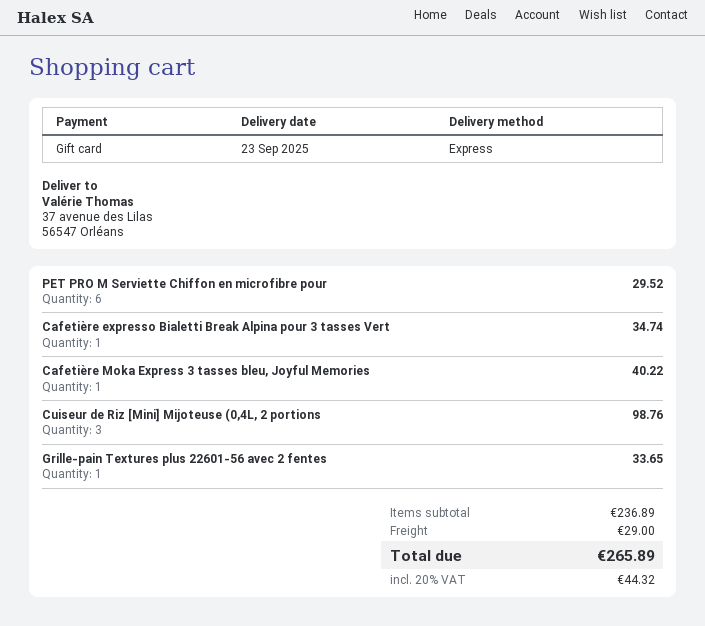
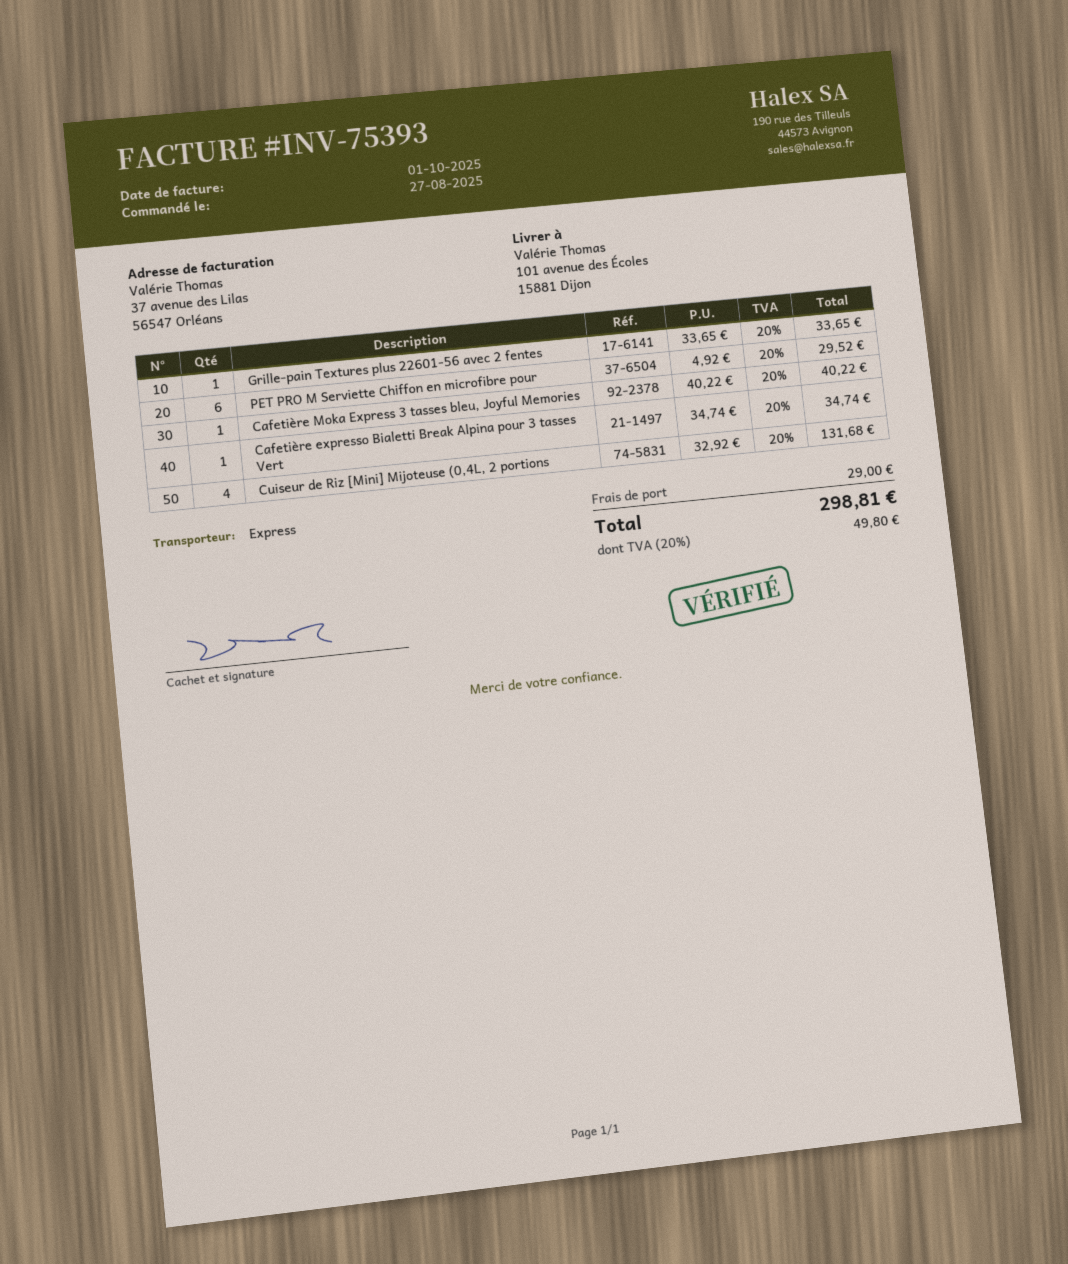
ship to: 37 avenue des Lilas, 56547 Orléans -> 101 avenue des Écoles, 15881 Dijon
Cuiseur de Riz [Mini] Mijoteuse (0,4L, 2 portions: 3 for 98.76 -> 4 for 131.68
tax: 20% = 44.32 -> 20% = 49.80
total: 265.89 -> 298.81

